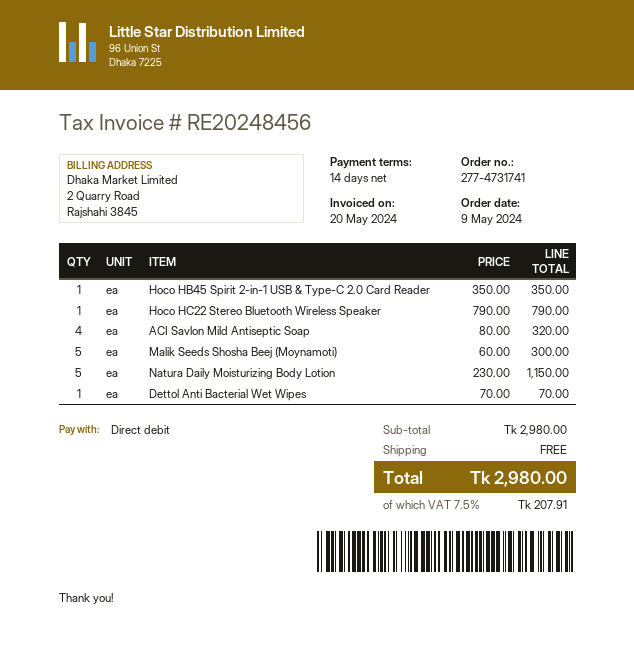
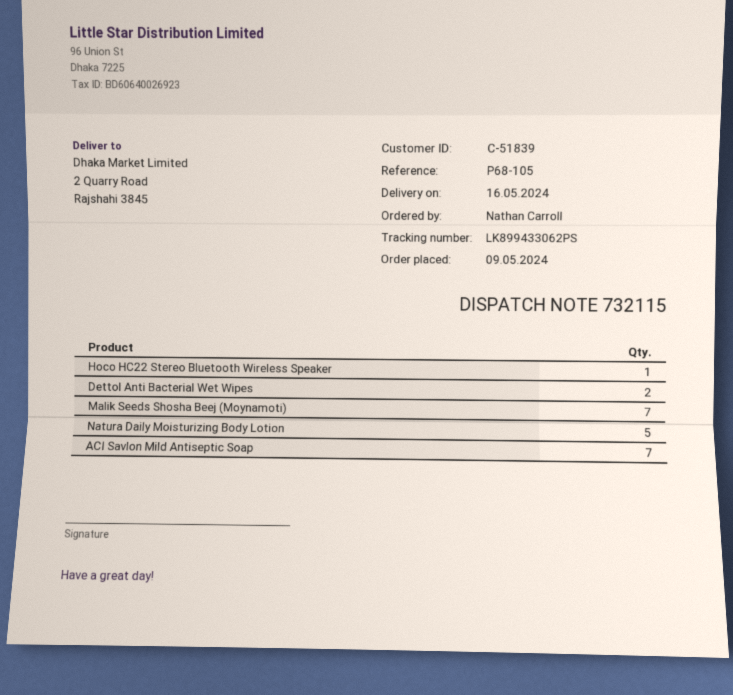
Hoco HB45 Spirit 2-in-1 USB & Type-C 2.0 Card Reader: 1 -> none
ACI Savlon Mild Antiseptic Soap: 4 -> 7
Malik Seeds Shosha Beej (Moynamoti): 5 -> 7
Dettol Anti Bacterial Wet Wipes: 1 -> 2

